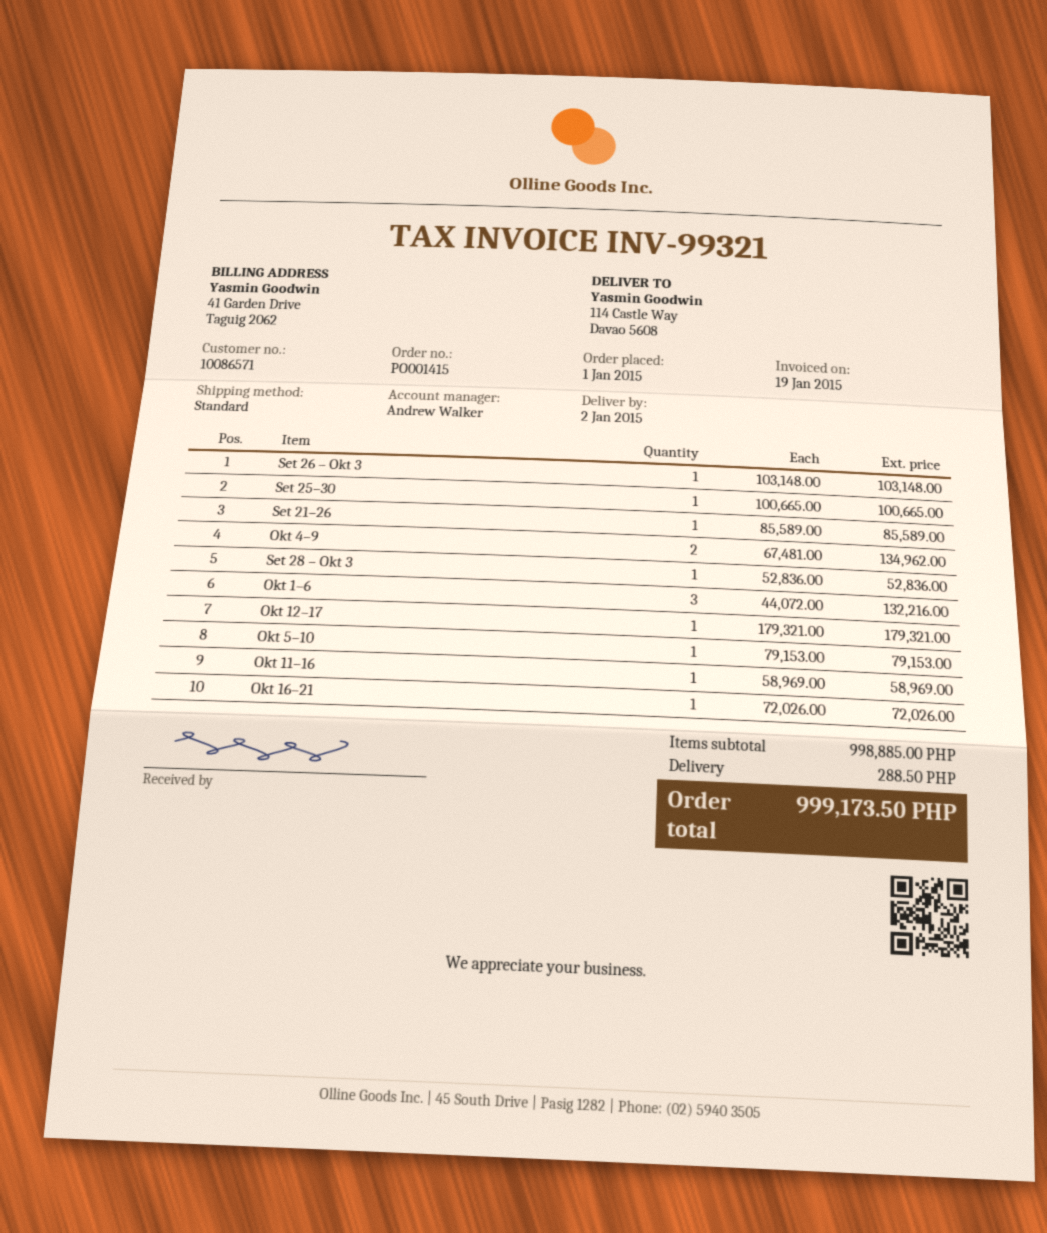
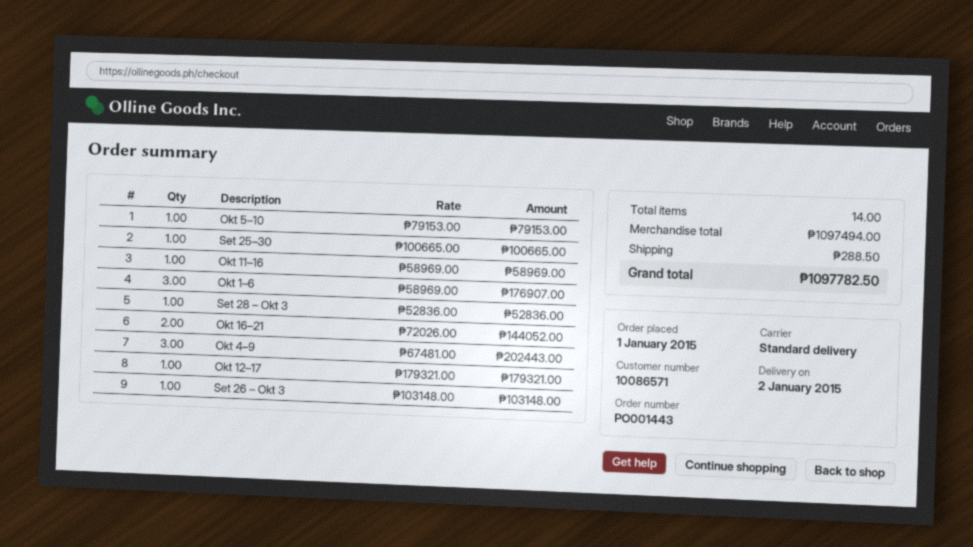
order number: PO001415 -> PO001443
Set 21–26: 1 x 85589.00 = 85589.00 -> none
Okt 4–9: 2 x 67481.00 = 134962.00 -> 3 x 67481.00 = 202443.00
Okt 1–6: 3 x 44072.00 = 132216.00 -> 3 x 58969.00 = 176907.00
Okt 16–21: 1 x 72026.00 = 72026.00 -> 2 x 72026.00 = 144052.00
subtotal: 998885.00 -> 1097494.00
total: 999173.50 -> 1097782.50

